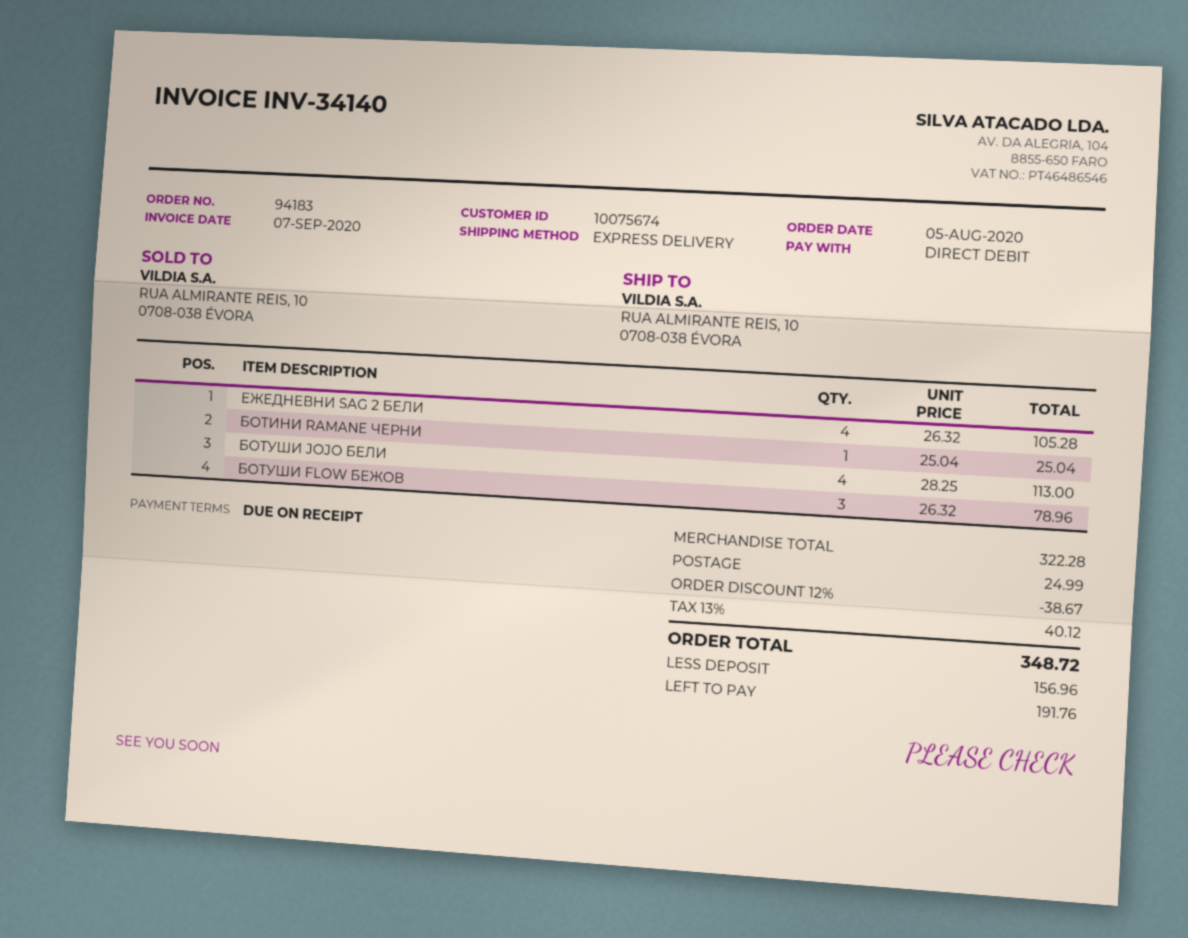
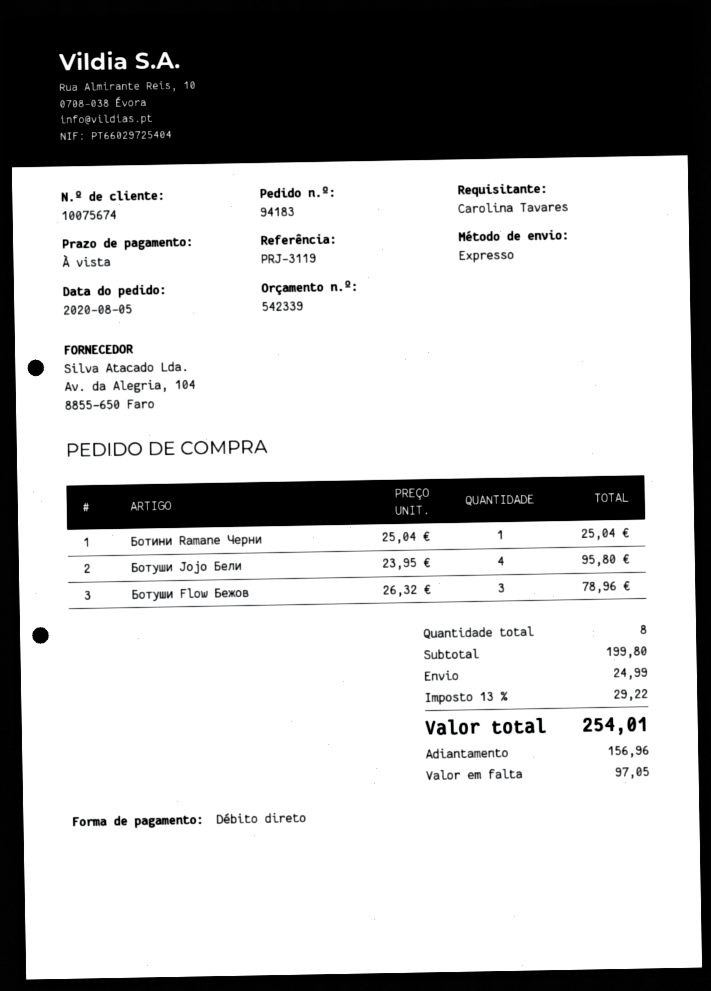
ЕЖЕДНЕВНИ SAG 2 БЕЛИ: 4 x 26.32 = 105.28 -> none
БОТУШИ JOJO БЕЛИ: 4 x 28.25 = 113.00 -> 4 x 23.95 = 95.80
subtotal: 322.28 -> 199.80
discount: 12% = 38.67 -> none
tax: 13% = 40.12 -> 13% = 29.22
total: 348.72 -> 254.01
balance: 191.76 -> 97.05

